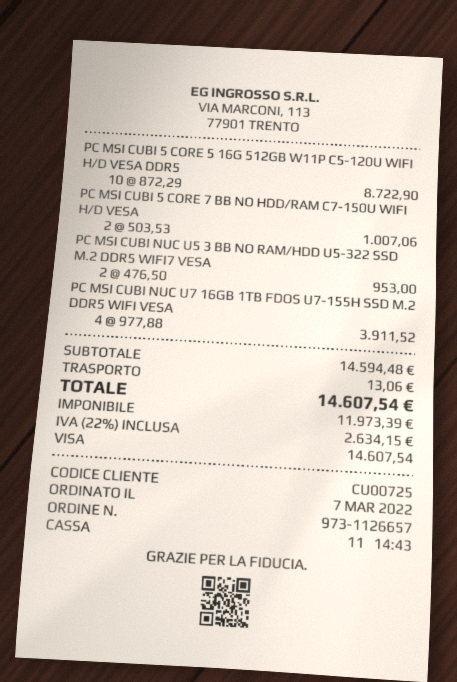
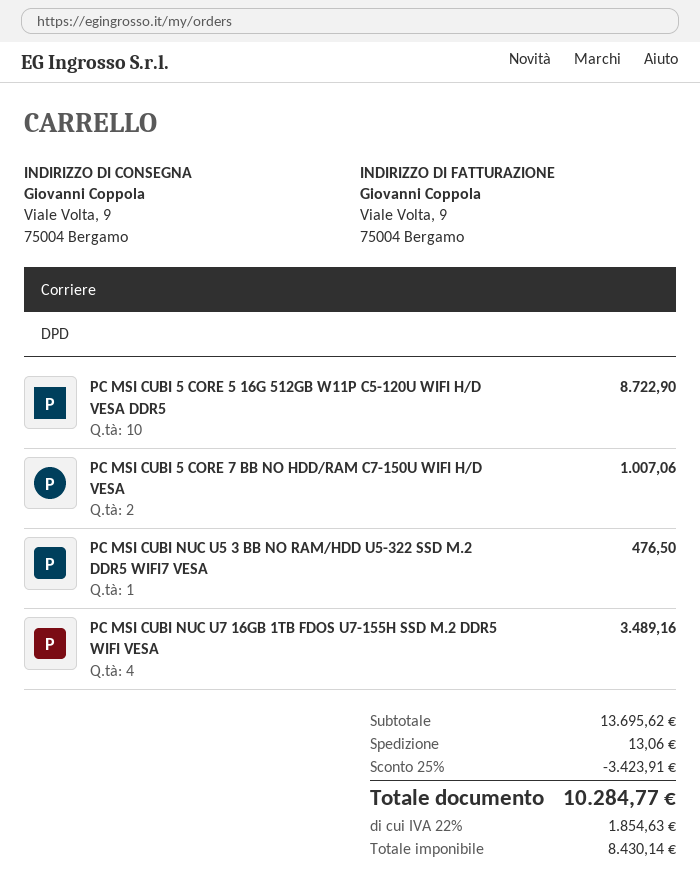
PC MSI CUBI NUC U5 3 BB NO RAM/HDD U5-322 SSD M.2 DDR5 WIFI7 VESA: 2 for 953.00 -> 1 for 476.50
PC MSI CUBI NUC U7 16GB 1TB FDOS U7-155H SSD M.2 DDR5 WIFI VESA: 4 for 3911.52 -> 4 for 3489.16
subtotal: 14594.48 -> 13695.62
discount: none -> 25% = 3423.91
net: 11973.39 -> 8430.14
tax: 22% = 2634.15 -> 22% = 1854.63
total: 14607.54 -> 10284.77

